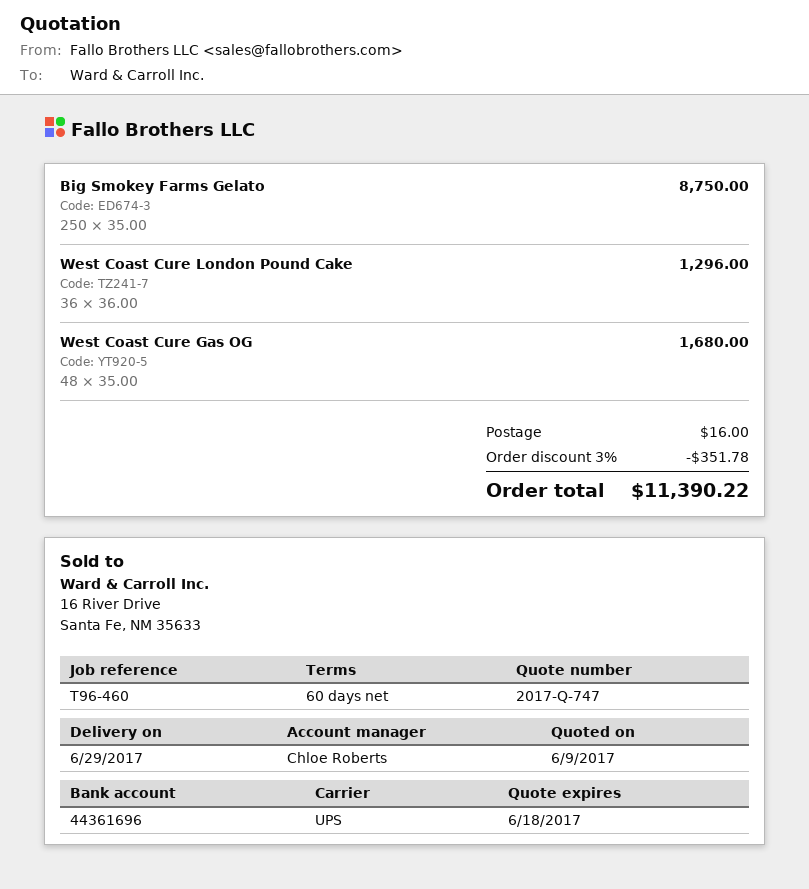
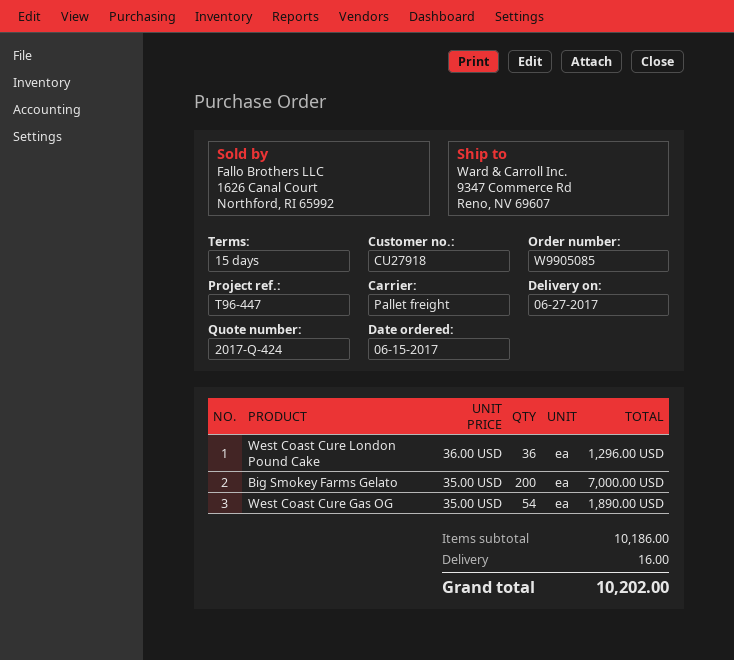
quote number: 2017-Q-747 -> 2017-Q-424
delivery date: 2017-06-29 -> 2017-06-27
payment terms: 60 days -> 15 days
reference: T96-460 -> T96-447
shipping method: UPS -> pallet freight
Big Smokey Farms Gelato: 250 x 35.00 = 8750.00 -> 200 x 35.00 = 7000.00
West Coast Cure Gas OG: 48 x 35.00 = 1680.00 -> 54 x 35.00 = 1890.00
discount: 3% = 351.78 -> none
total: 11390.22 -> 10202.00

